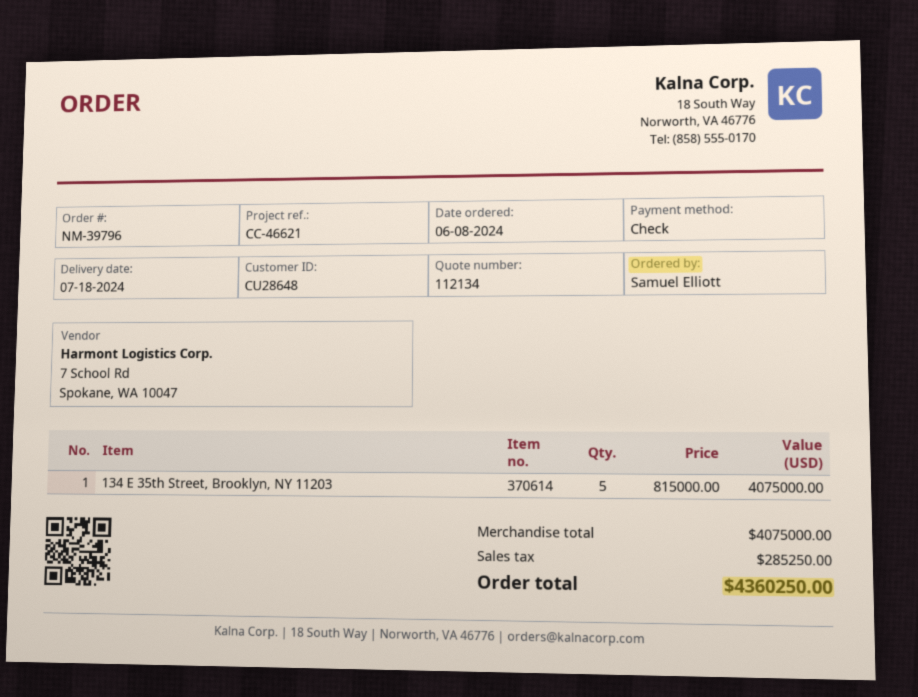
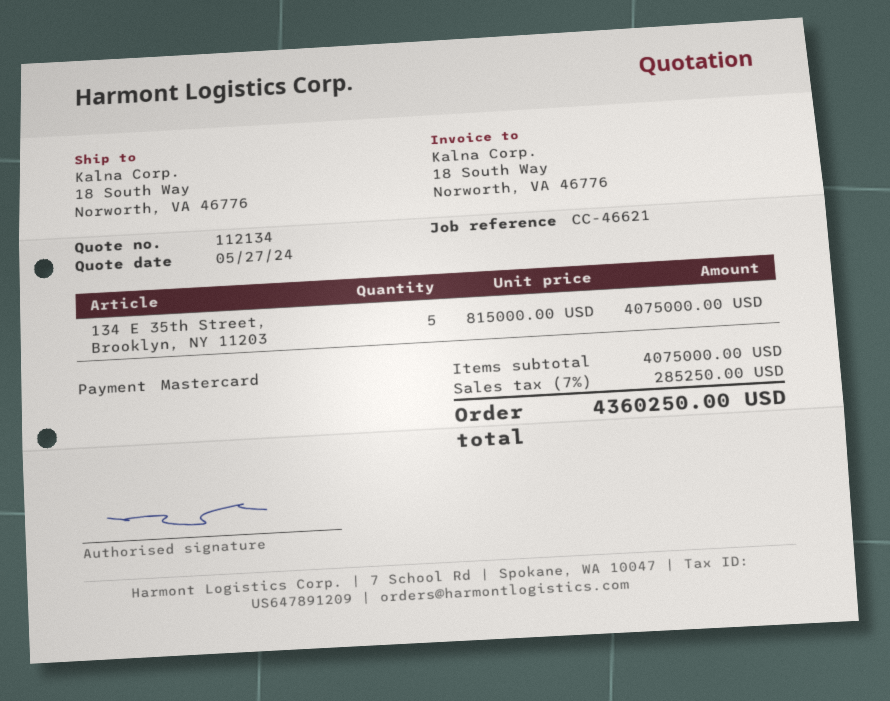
payment method: cheque -> Mastercard

